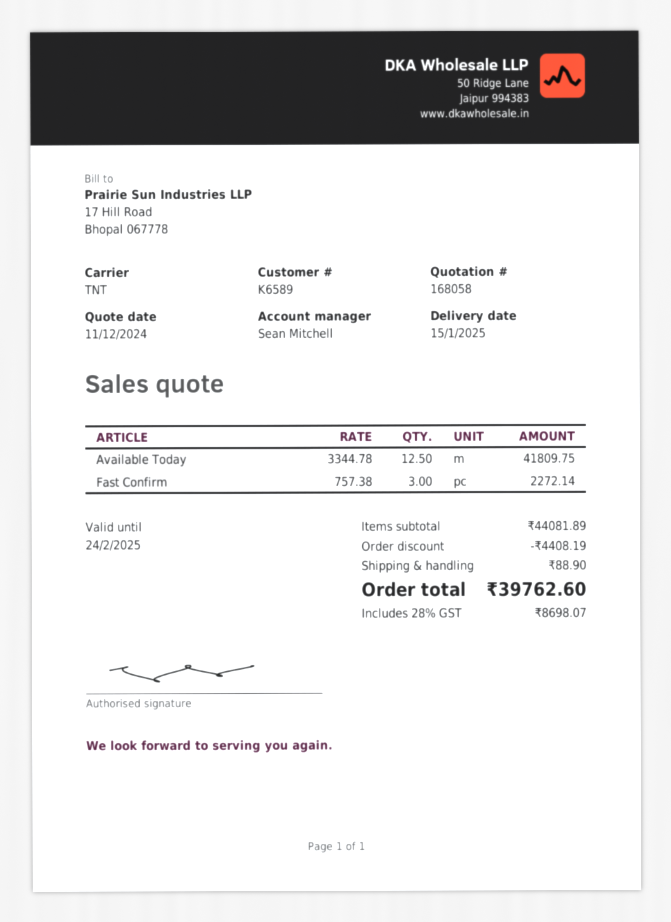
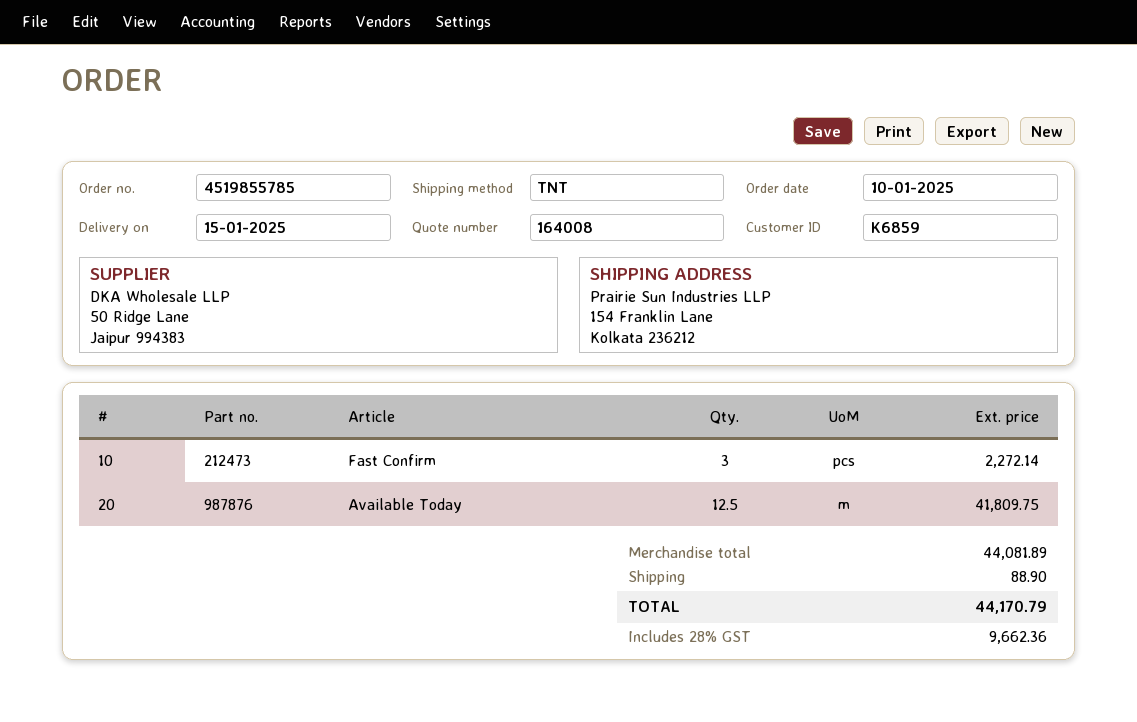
quote number: 168058 -> 164008
customer number: K6589 -> K6859
discount: 4408.19 -> none
tax: 28% = 8698.07 -> 28% = 9662.36
total: 39762.60 -> 44170.79

